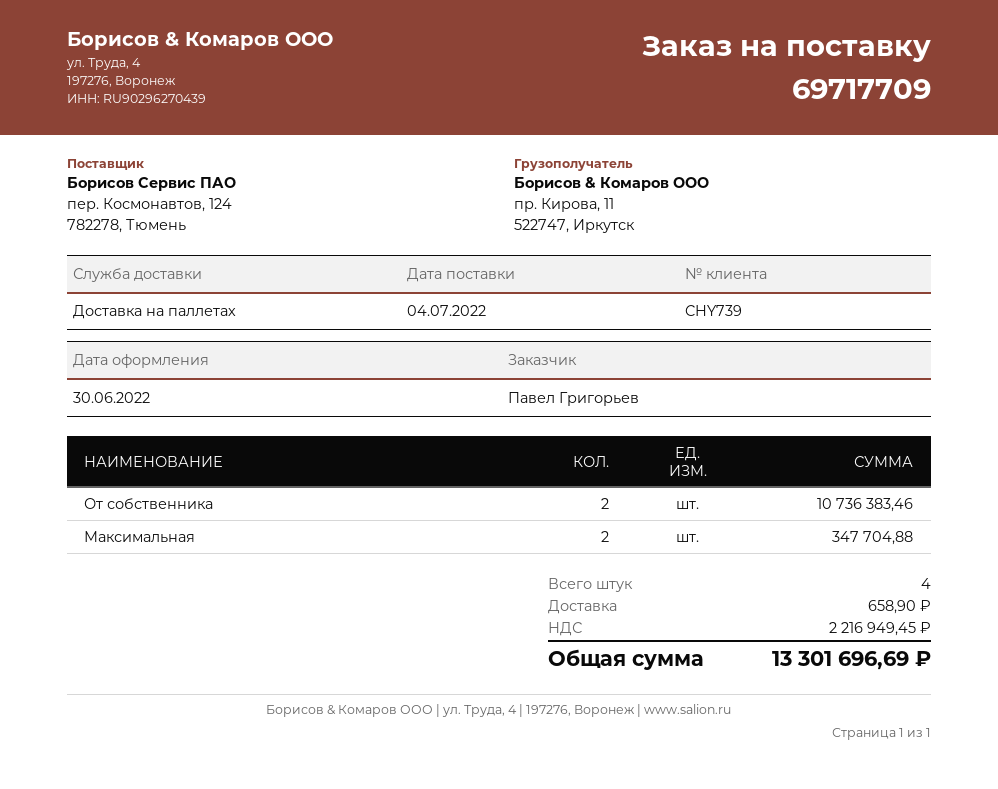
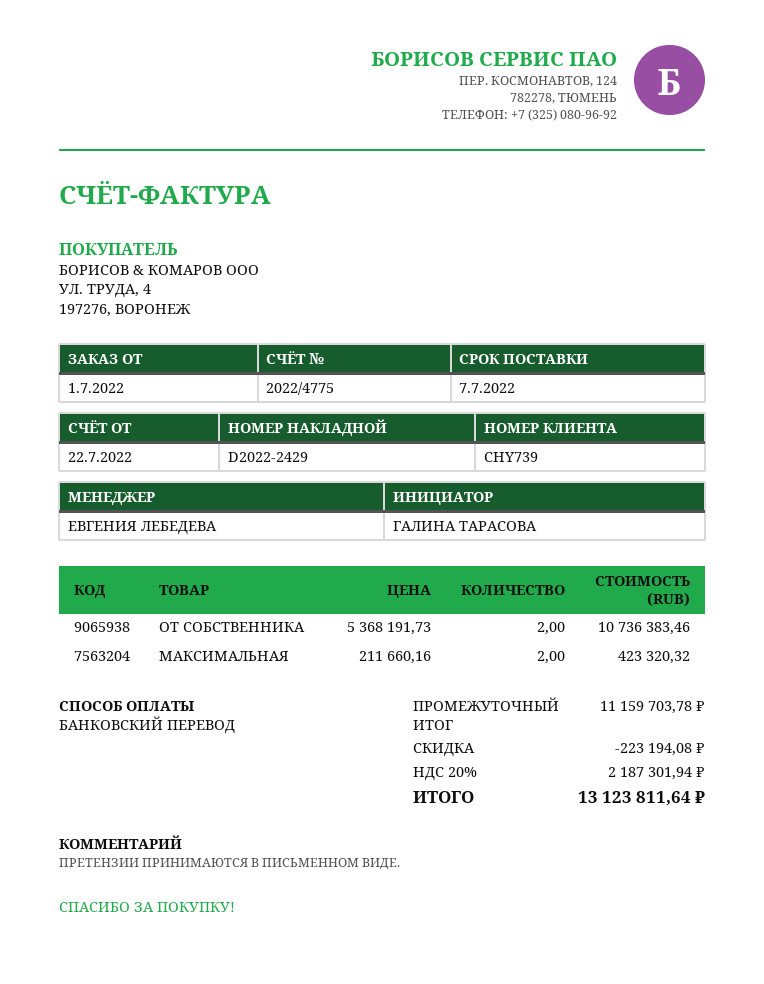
order date: 2022-06-30 -> 2022-07-01
delivery date: 2022-07-04 -> 2022-07-07
ordered by: Павел Григорьев -> ГАЛИНА ТАРАСОВА
Максимальная: 2 for 347704.88 -> 2 for 423320.32
discount: none -> 223194.08
shipping: 658.90 -> none
tax: 2216949.45 -> 2187301.94
total: 13301696.69 -> 13123811.64

